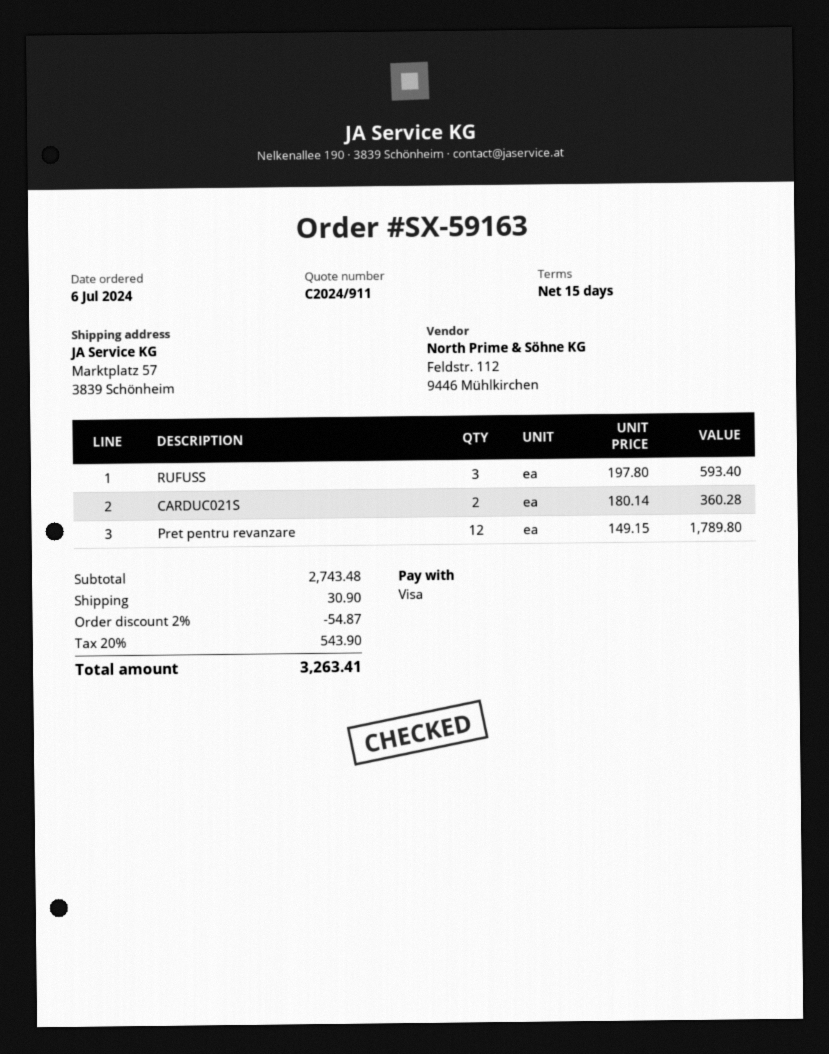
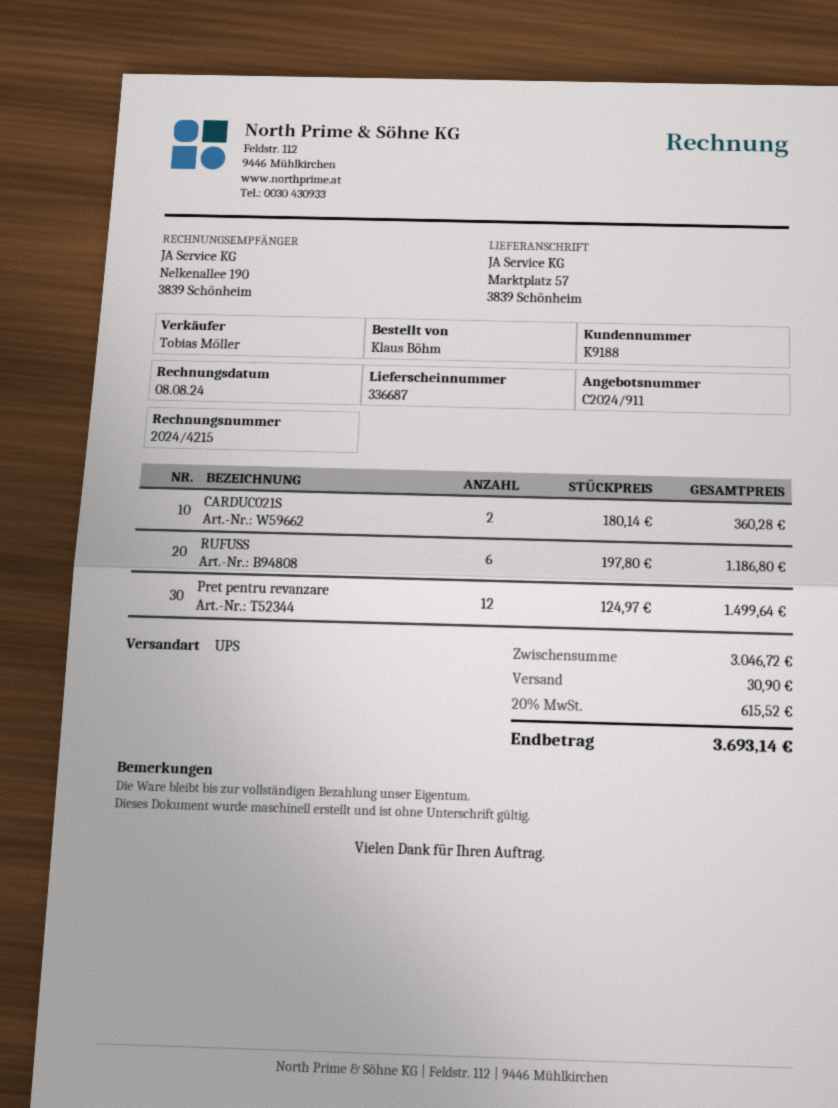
RUFUSS: 3 x 197.80 = 593.40 -> 6 x 197.80 = 1186.80
Pret pentru revanzare: 12 x 149.15 = 1789.80 -> 12 x 124.97 = 1499.64
subtotal: 2743.48 -> 3046.72
discount: 2% = 54.87 -> none
tax: 20% = 543.90 -> 20% = 615.52
total: 3263.41 -> 3693.14

